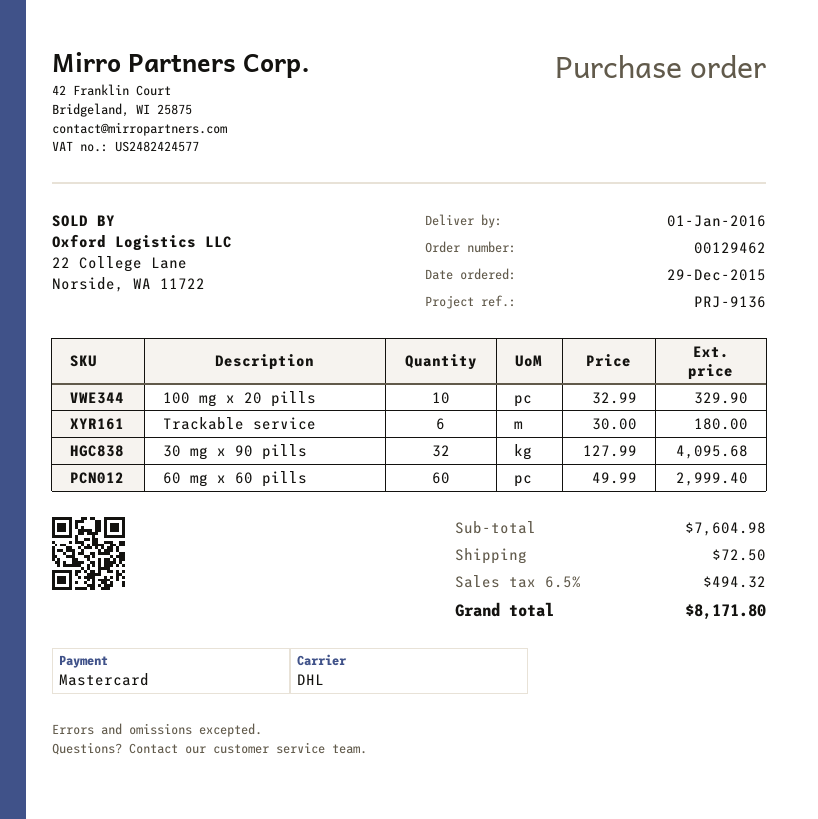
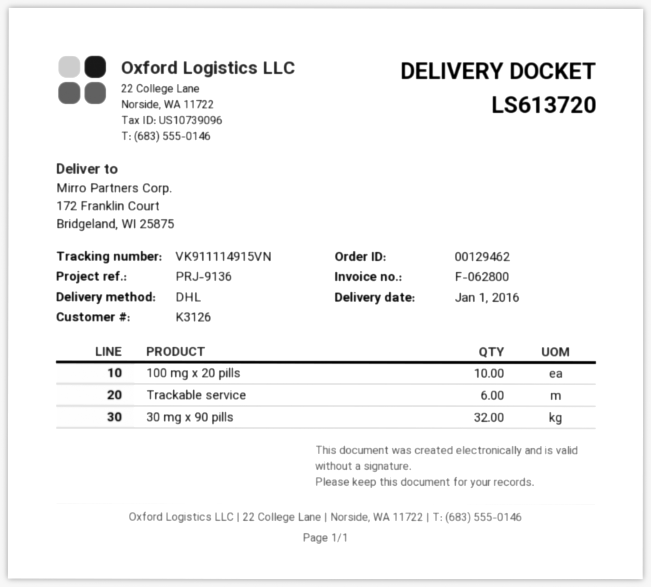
60 mg x 60 pills: 60 -> none

